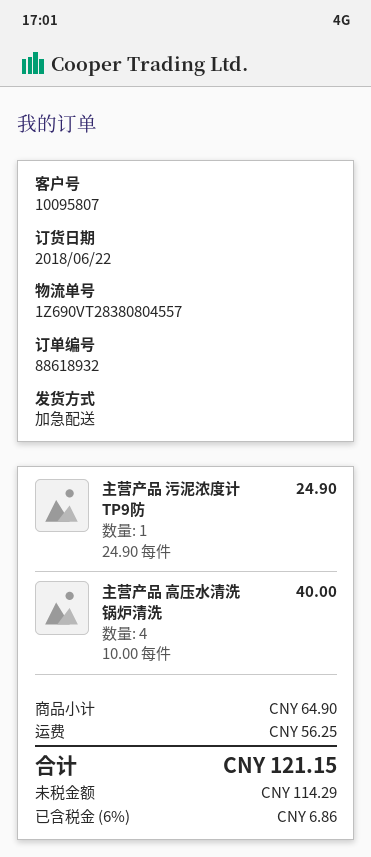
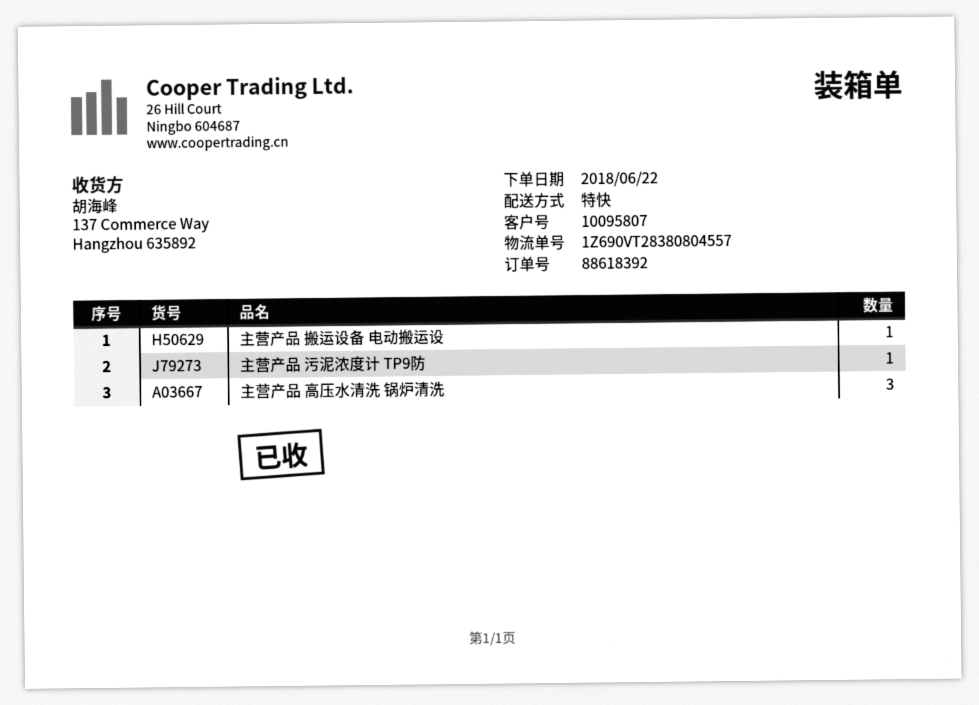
order number: 88618932 -> 88618392
主营产品 高压水清洗 锅炉清洗: 4 -> 3
主营产品 搬运设备 电动搬运设: none -> 1

